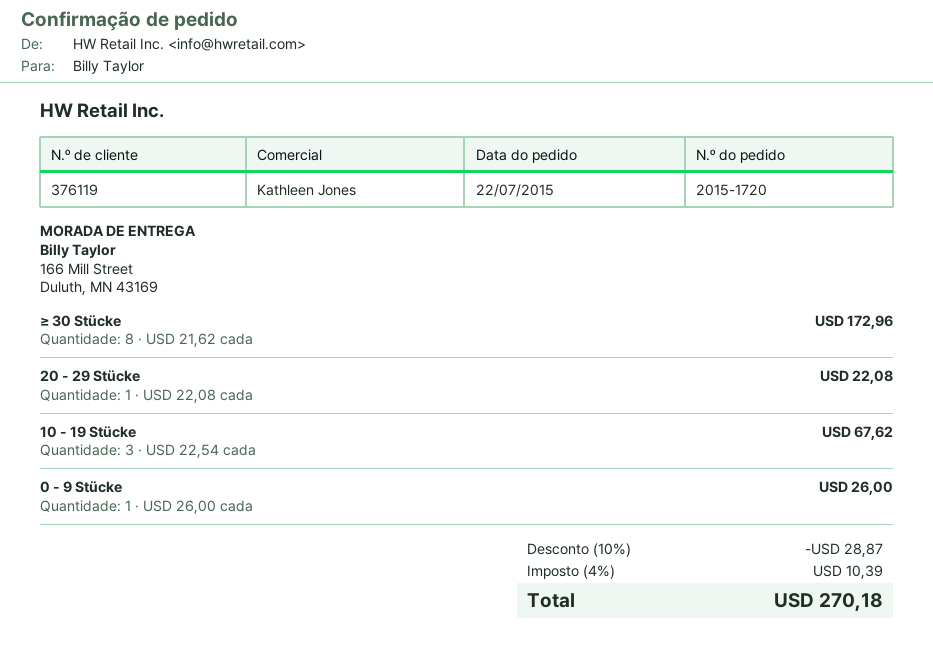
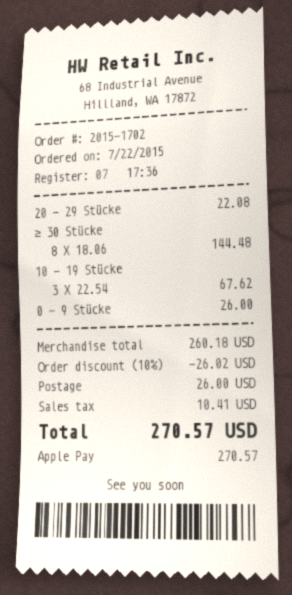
order number: 2015-1720 -> 2015-1702
≥ 30 Stücke: 8 x 21.62 = 172.96 -> 8 x 18.06 = 144.48
discount: 10% = 28.87 -> 10% = 26.02
shipping: none -> 26.00
tax: 10.39 -> 10.41
total: 270.18 -> 270.57

